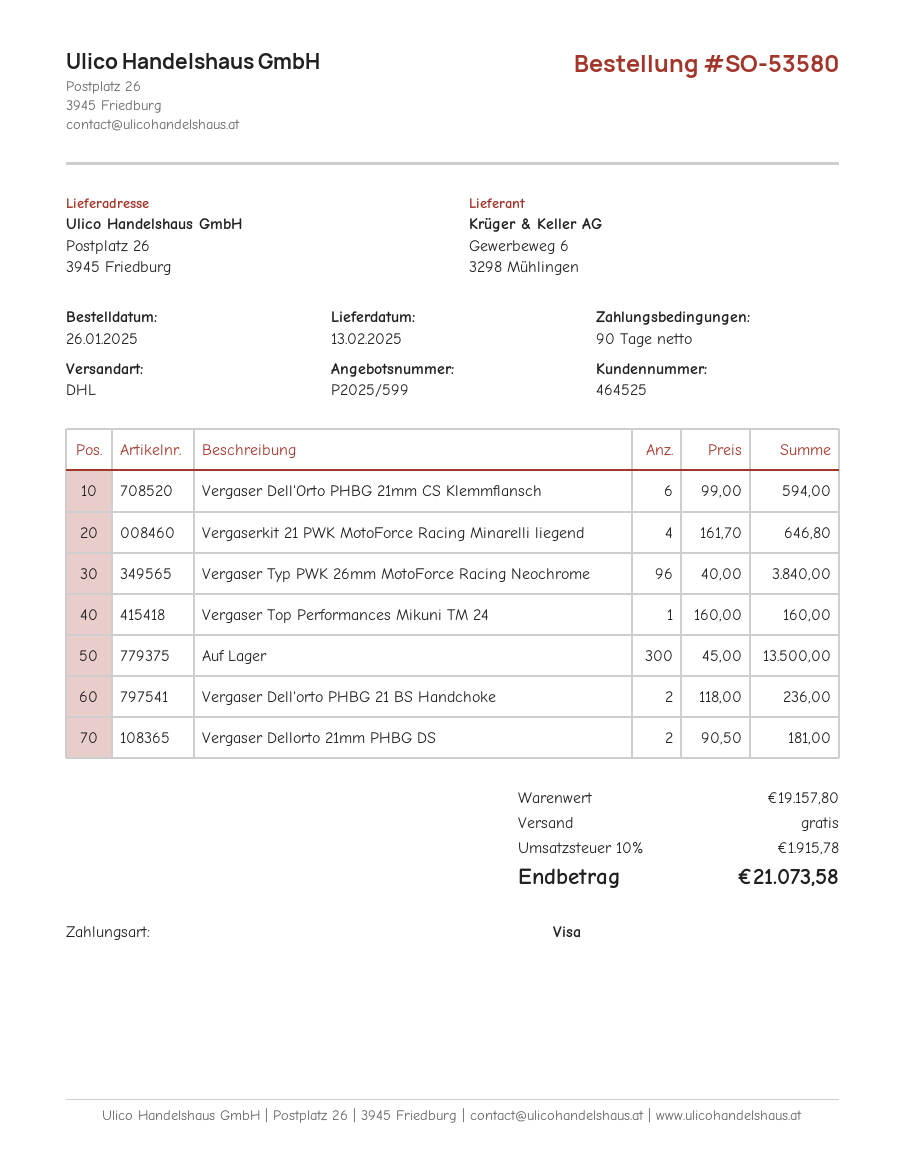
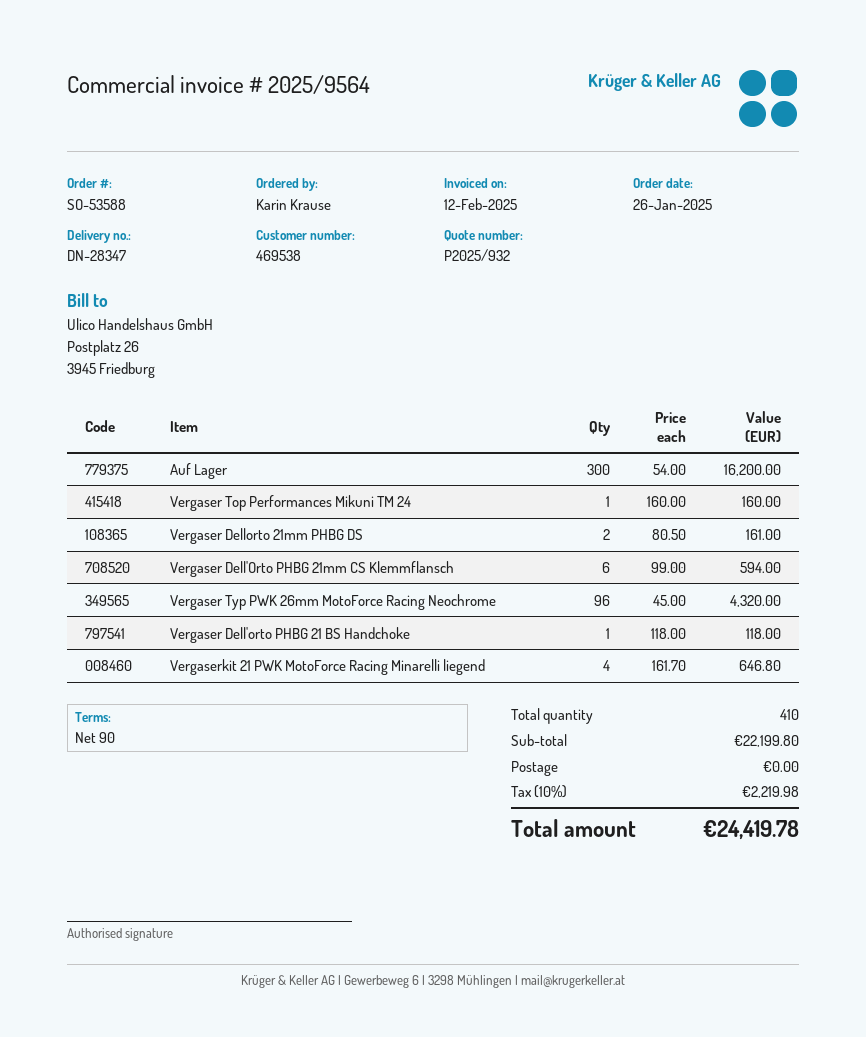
quote number: P2025/599 -> P2025/932
order number: SO-53580 -> SO-53588
customer number: 464525 -> 469538
Vergaser Typ PWK 26mm MotoForce Racing Neochrome: 96 x 40.00 = 3840.00 -> 96 x 45.00 = 4320.00
Auf Lager: 300 x 45.00 = 13500.00 -> 300 x 54.00 = 16200.00
Vergaser Dell'orto PHBG 21 BS Handchoke: 2 x 118.00 = 236.00 -> 1 x 118.00 = 118.00
Vergaser Dellorto 21mm PHBG DS: 2 x 90.50 = 181.00 -> 2 x 80.50 = 161.00
subtotal: 19157.80 -> 22199.80
tax: 10% = 1915.78 -> 10% = 2219.98
total: 21073.58 -> 24419.78

